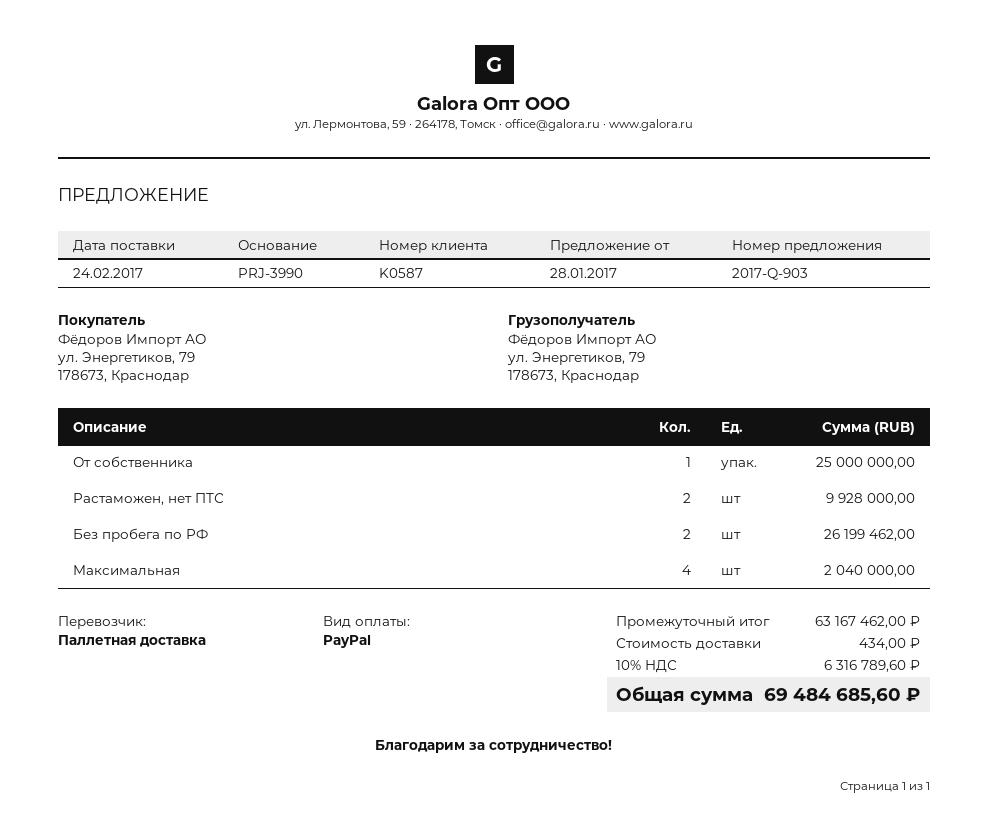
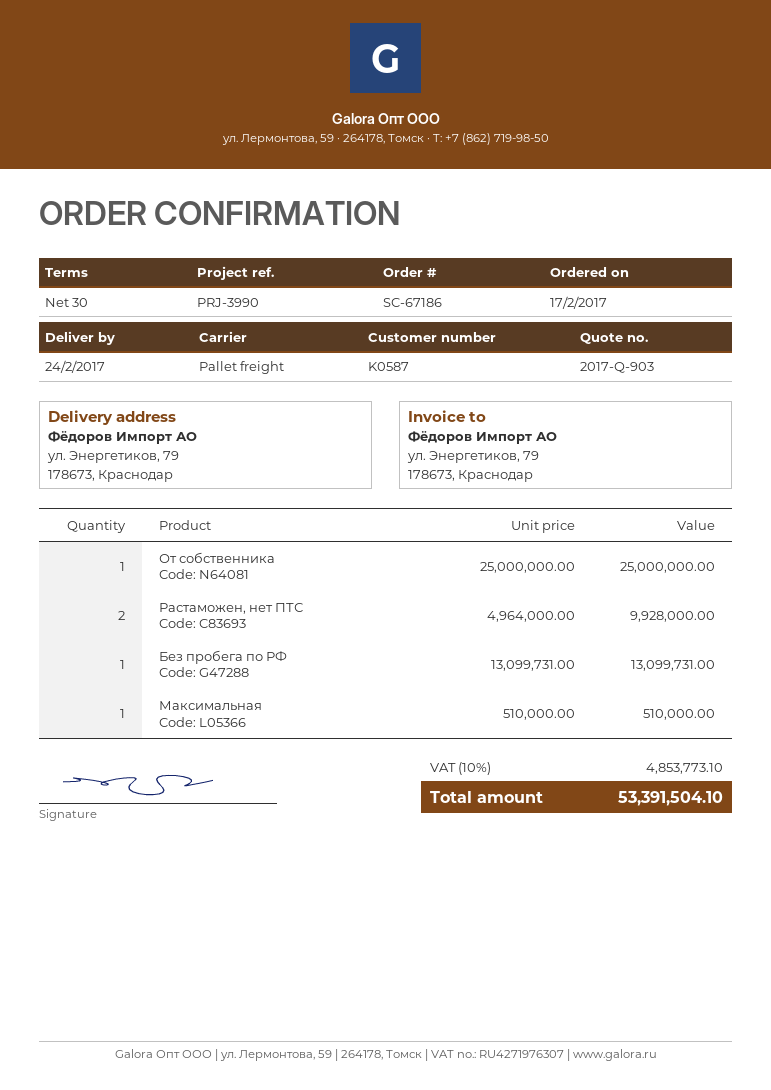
Без пробега по РФ: 2 for 26199462.00 -> 1 for 13099731.00
Максимальная: 4 for 2040000.00 -> 1 for 510000.00
shipping: 434.00 -> none
tax: 10% = 6316789.60 -> 10% = 4853773.10
total: 69484685.60 -> 53391504.10

